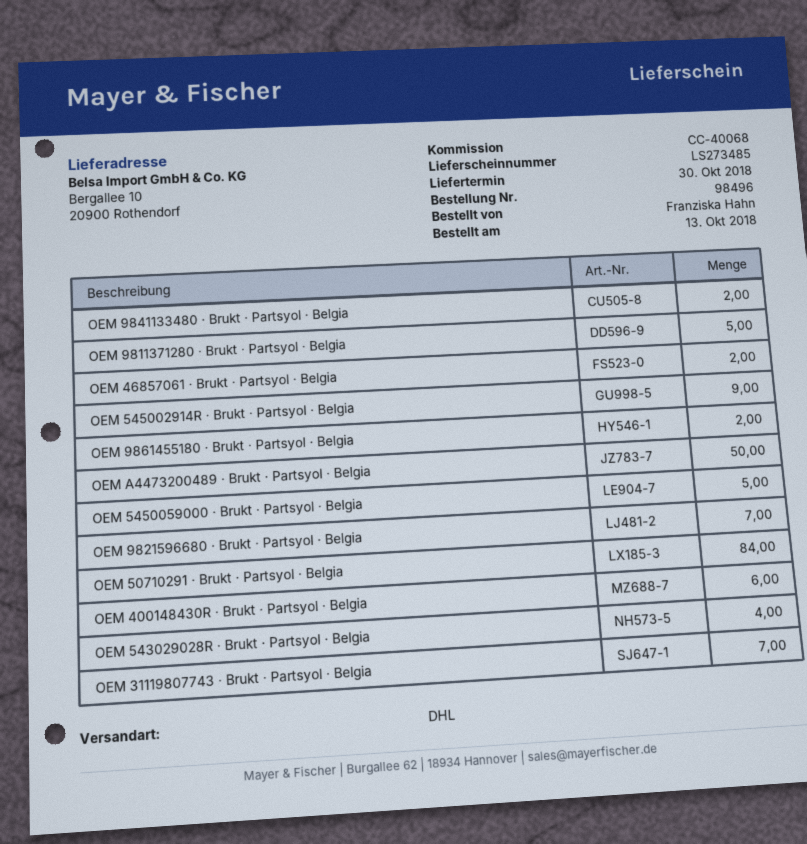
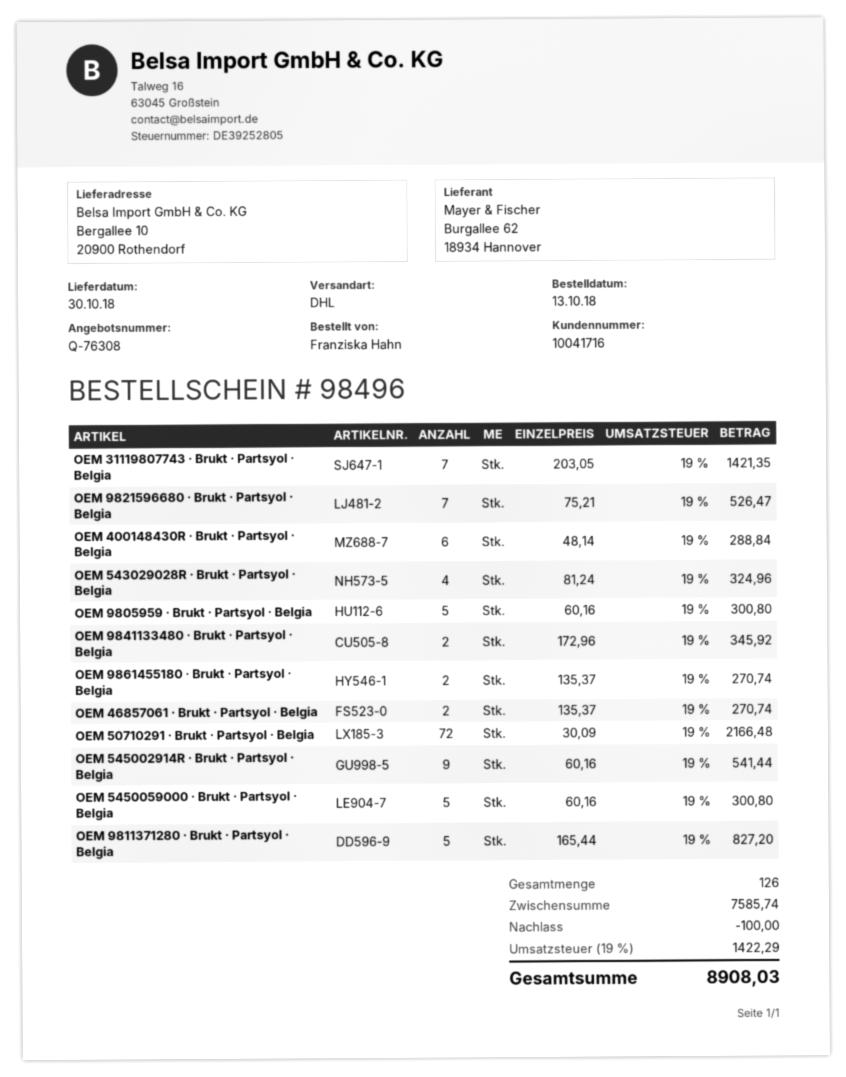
OEM A4473200489 · Brukt · Partsyol · Belgia: 50 -> none
OEM 50710291 · Brukt · Partsyol · Belgia: 84 -> 72
OEM 9805959 · Brukt · Partsyol · Belgia: none -> 5

